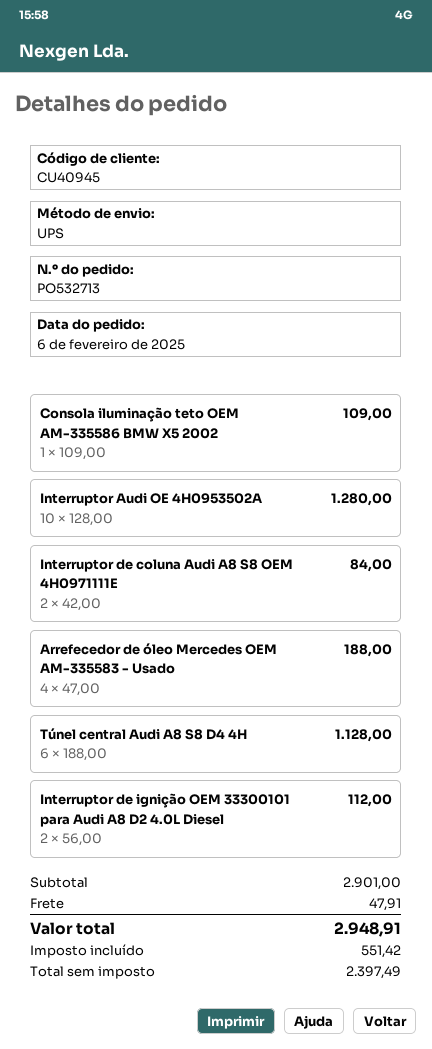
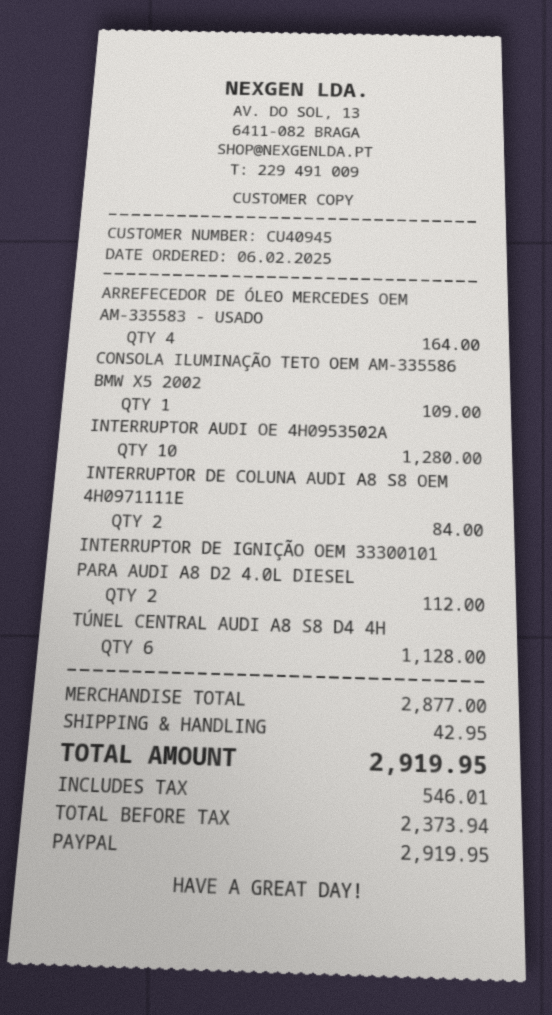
Arrefecedor de óleo Mercedes OEM AM-335583 - Usado: 4 for 188.00 -> 4 for 164.00
subtotal: 2901.00 -> 2877.00
shipping: 47.91 -> 42.95
net: 2397.49 -> 2373.94
tax: 551.42 -> 546.01
total: 2948.91 -> 2919.95

